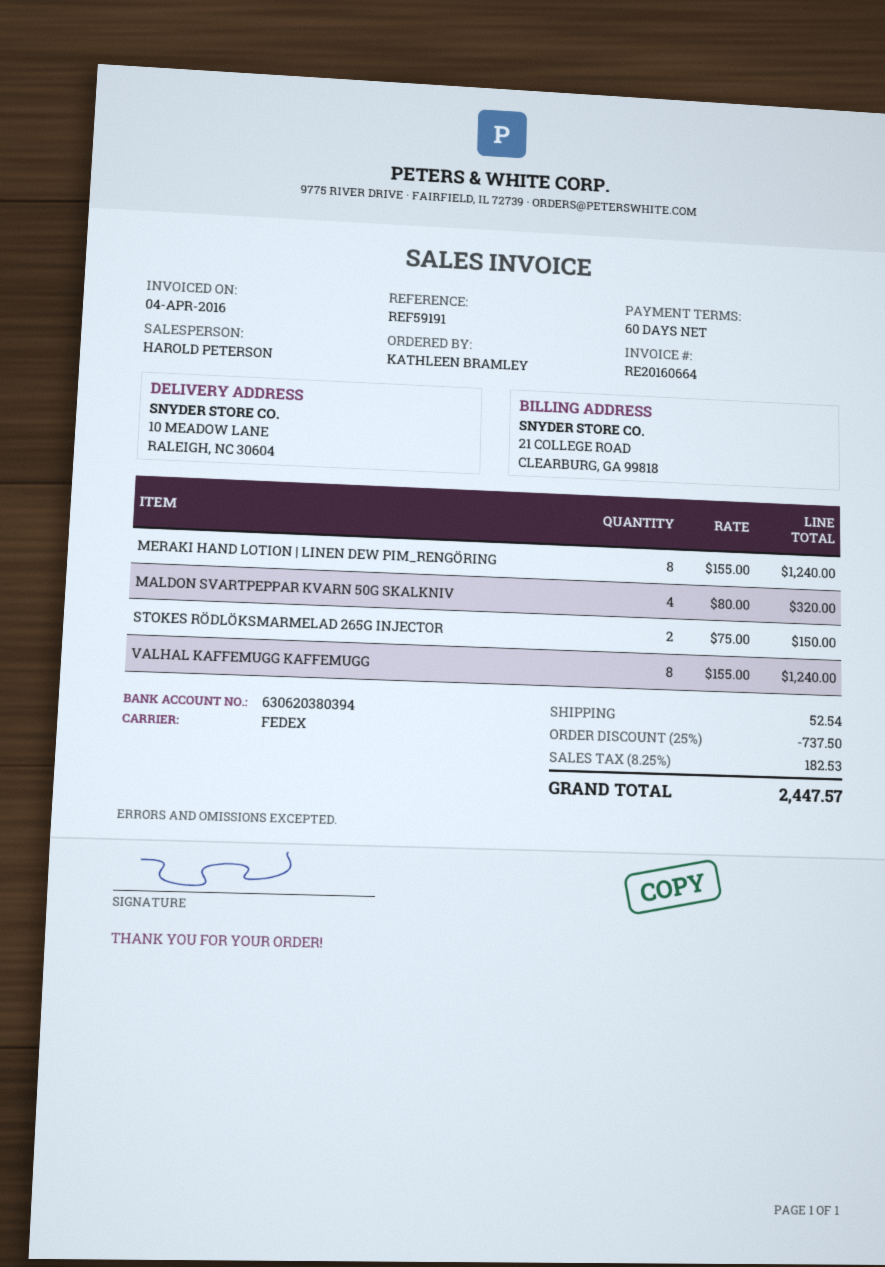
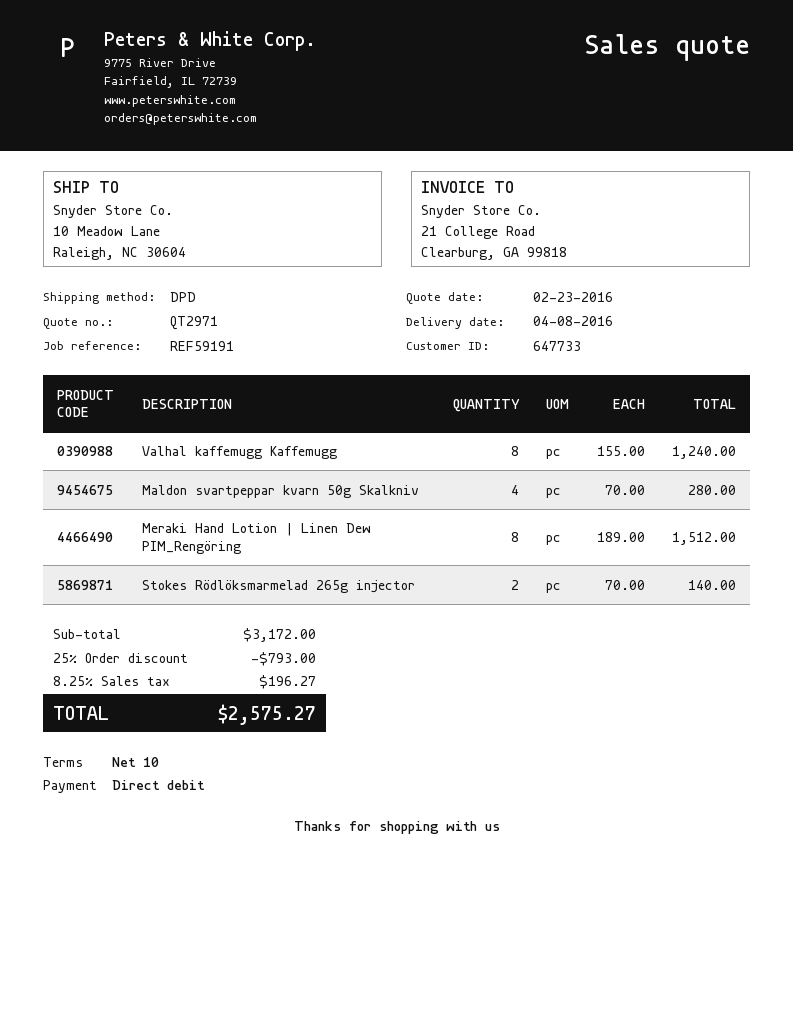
payment terms: 60 days -> 10 days
shipping method: FedEx -> DPD
MERAKI HAND LOTION | LINEN DEW PIM_RENGÖRING: 8 x 155.00 = 1240.00 -> 8 x 189.00 = 1512.00
MALDON SVARTPEPPAR KVARN 50G SKALKNIV: 4 x 80.00 = 320.00 -> 4 x 70.00 = 280.00
STOKES RÖDLÖKSMARMELAD 265G INJECTOR: 2 x 75.00 = 150.00 -> 2 x 70.00 = 140.00
discount: 25% = 737.50 -> 25% = 793.00
shipping: 52.54 -> none
tax: 8.25% = 182.53 -> 8.25% = 196.27
total: 2447.57 -> 2575.27

